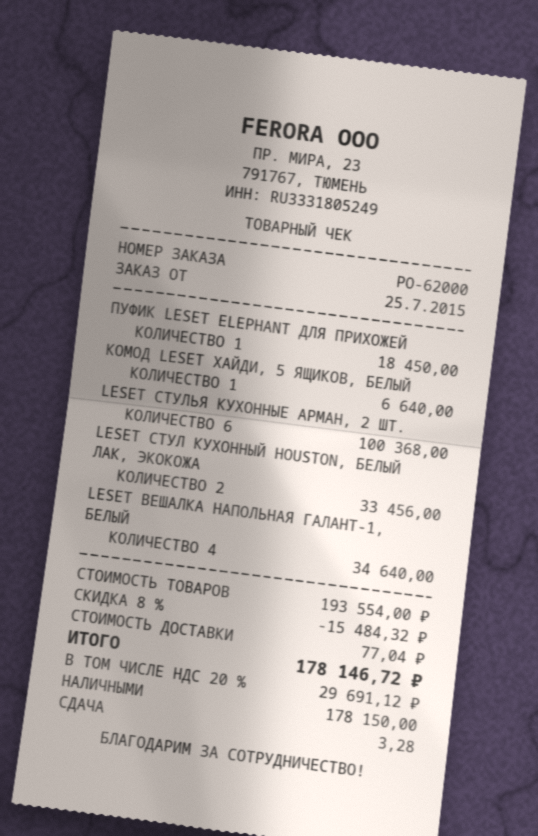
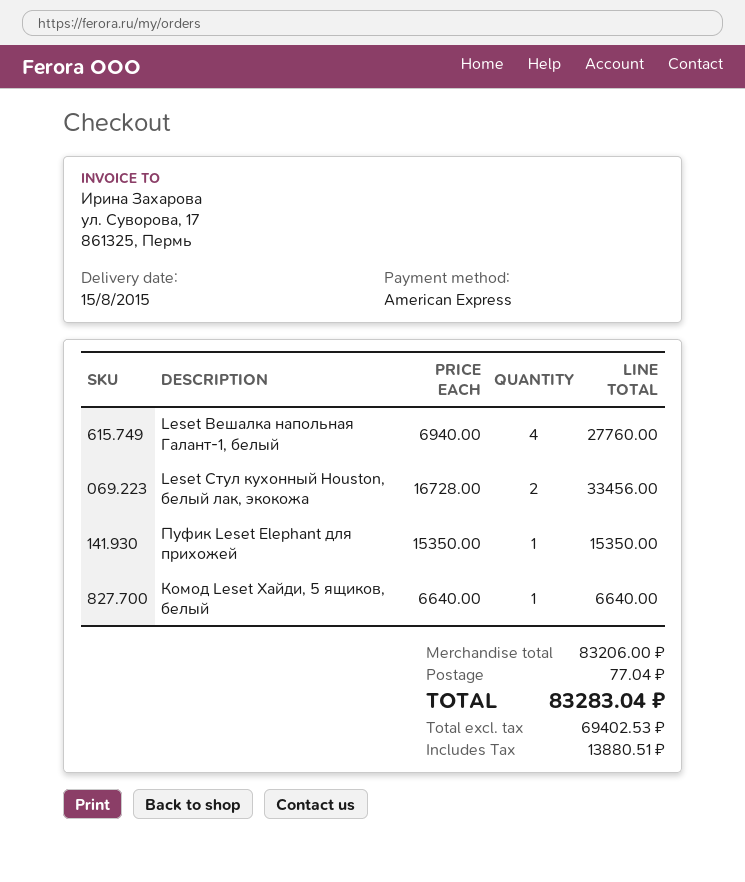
payment method: cash -> American Express
ПУФИК LESET ELEPHANT ДЛЯ ПРИХОЖЕЙ: 1 for 18450.00 -> 1 for 15350.00
LESET СТУЛЬЯ КУХОННЫЕ АРМАН, 2 ШТ.: 6 for 100368.00 -> none
LESET ВЕШАЛКА НАПОЛЬНАЯ ГАЛАНТ-1, БЕЛЫЙ: 4 for 34640.00 -> 4 for 27760.00
subtotal: 193554.00 -> 83206.00
discount: 8% = 15484.32 -> none
tax: 29691.12 -> 13880.51
total: 178146.72 -> 83283.04

